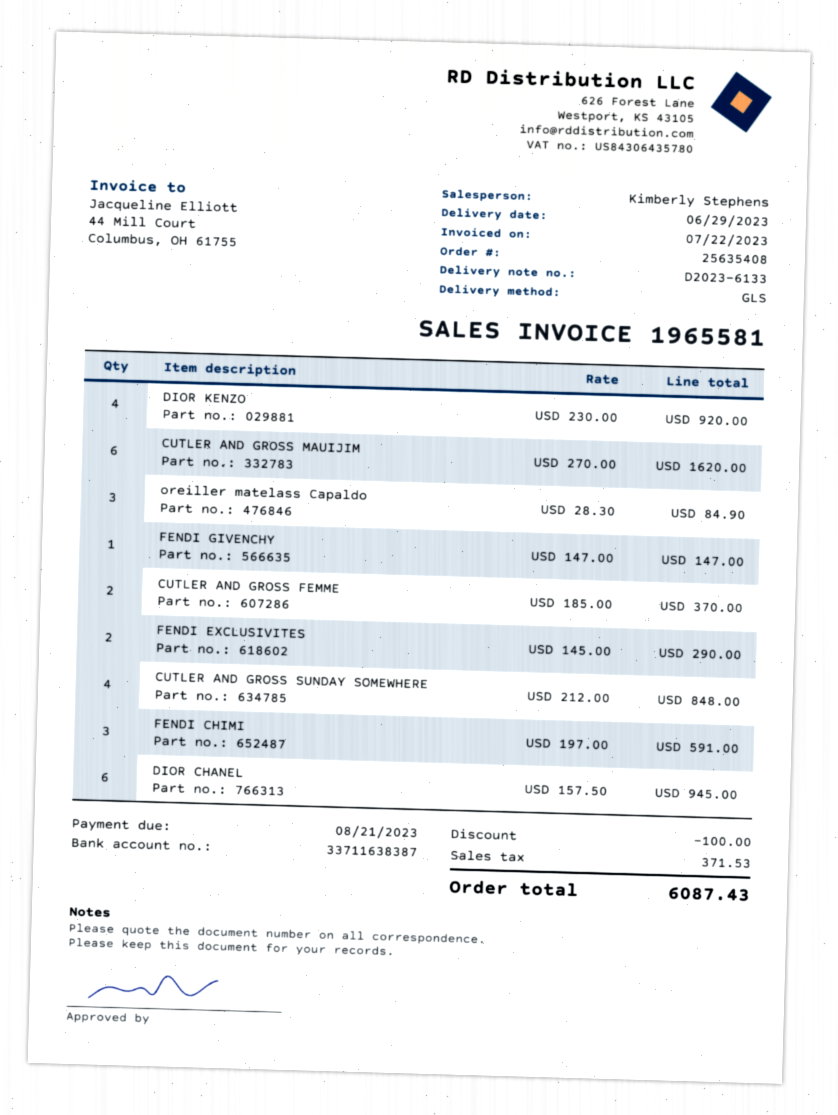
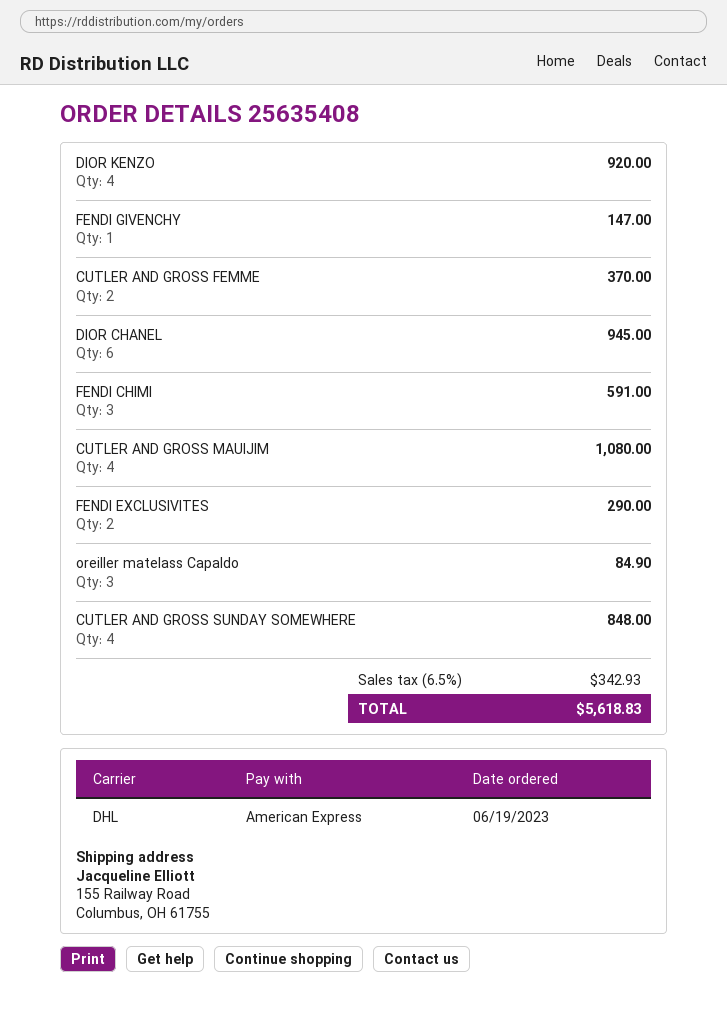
shipping method: GLS -> DHL
CUTLER AND GROSS MAUIJIM: 6 for 1620.00 -> 4 for 1080.00
discount: 100.00 -> none
tax: 371.53 -> 342.93
total: 6087.43 -> 5618.83

